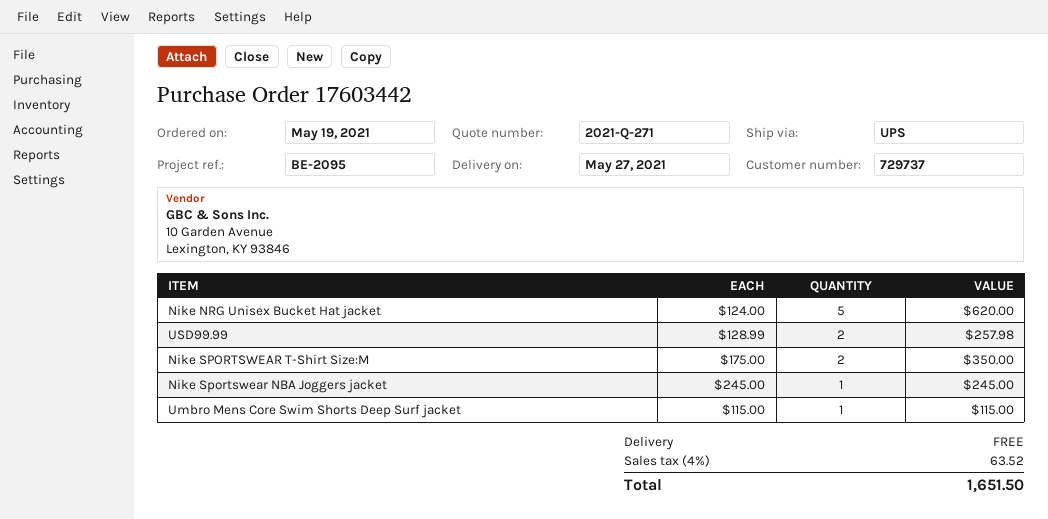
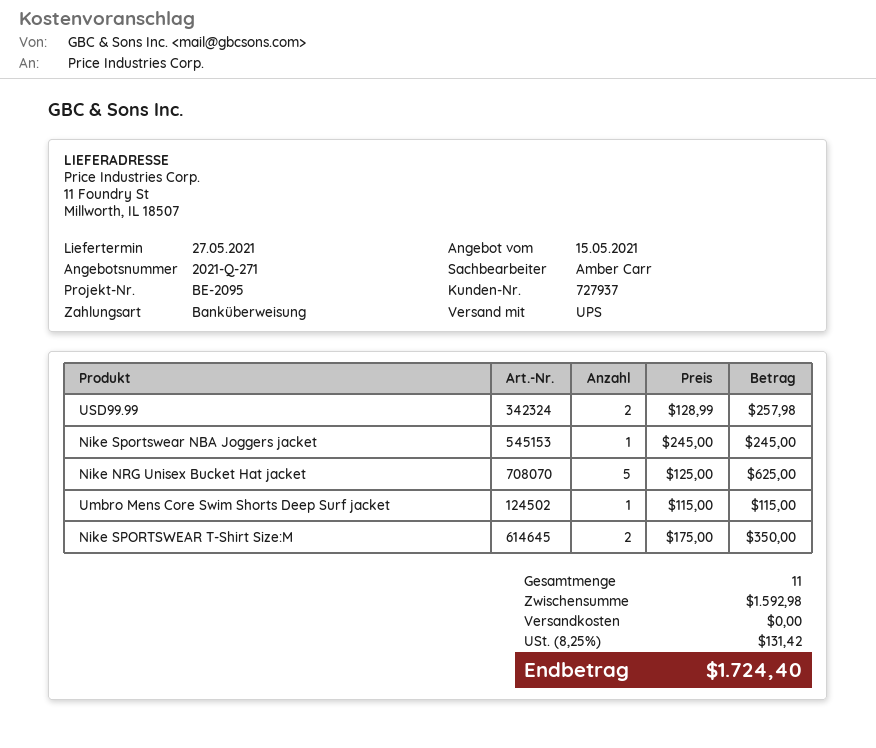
customer number: 729737 -> 727937
Nike NRG Unisex Bucket Hat jacket: 5 x 124.00 = 620.00 -> 5 x 125.00 = 625.00
tax: 4% = 63.52 -> 8.25% = 131.42
total: 1651.50 -> 1724.40

